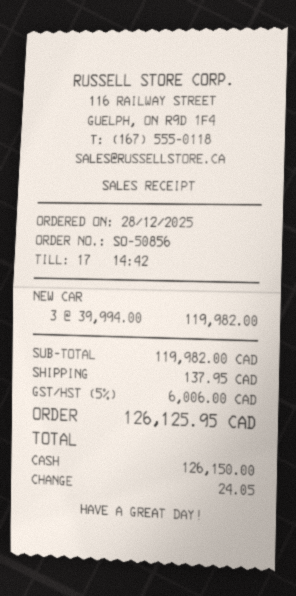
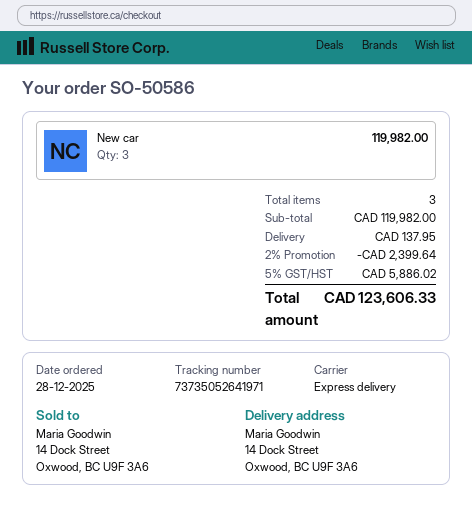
order number: SO-50856 -> SO-50586
discount: none -> 2% = 2399.64
tax: 5% = 6006.00 -> 5% = 5886.02
total: 126125.95 -> 123606.33

